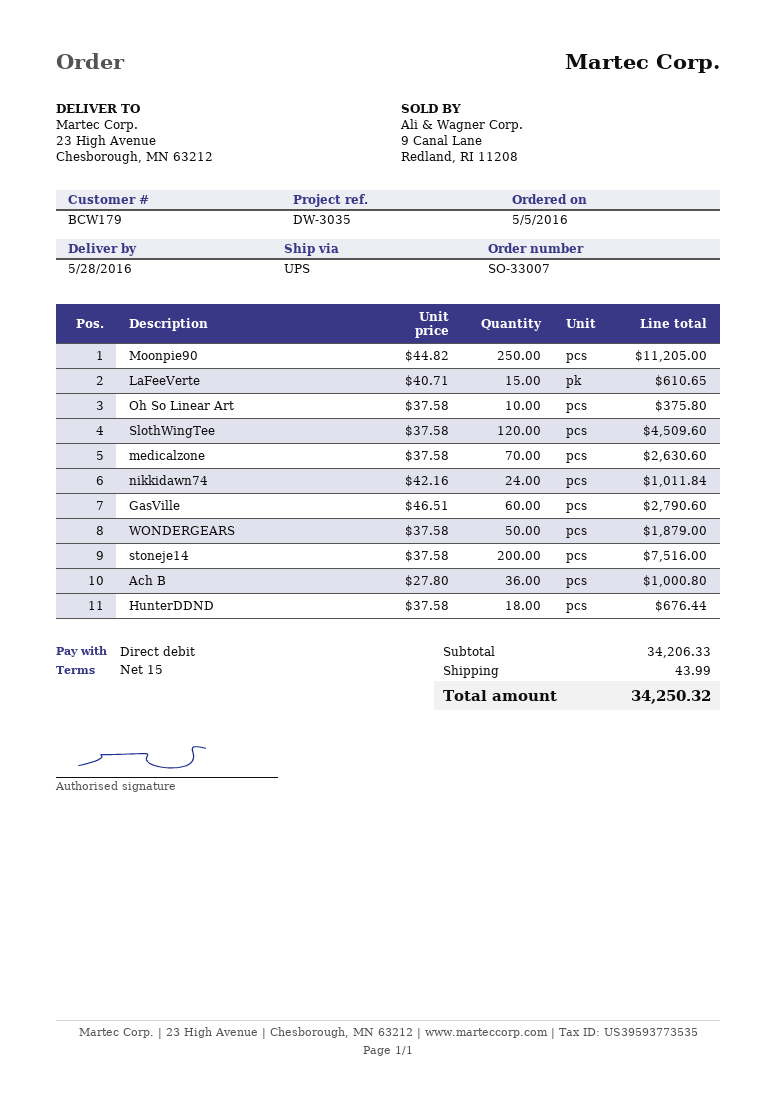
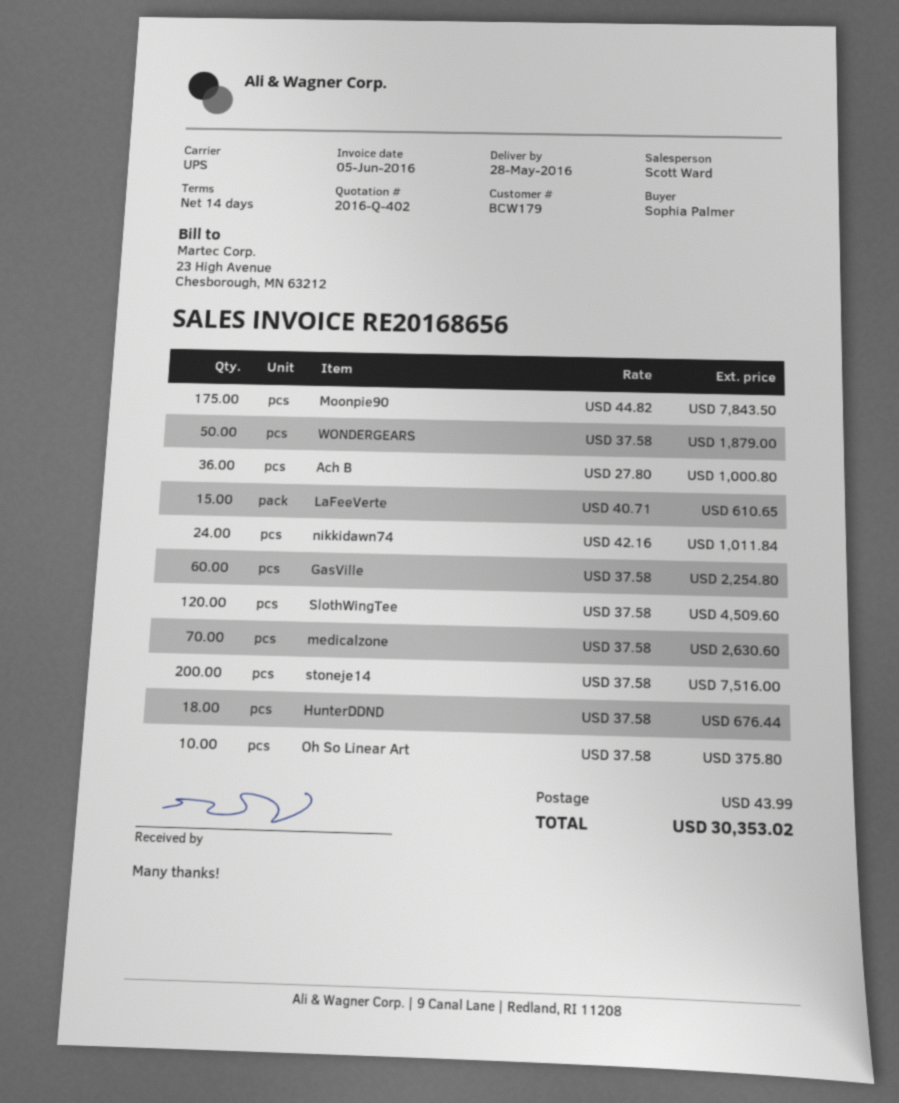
payment terms: 15 days -> 14 days
Moonpie90: 250 x 44.82 = 11205.00 -> 175 x 44.82 = 7843.50
GasVille: 60 x 46.51 = 2790.60 -> 60 x 37.58 = 2254.80
total: 34250.32 -> 30353.02

